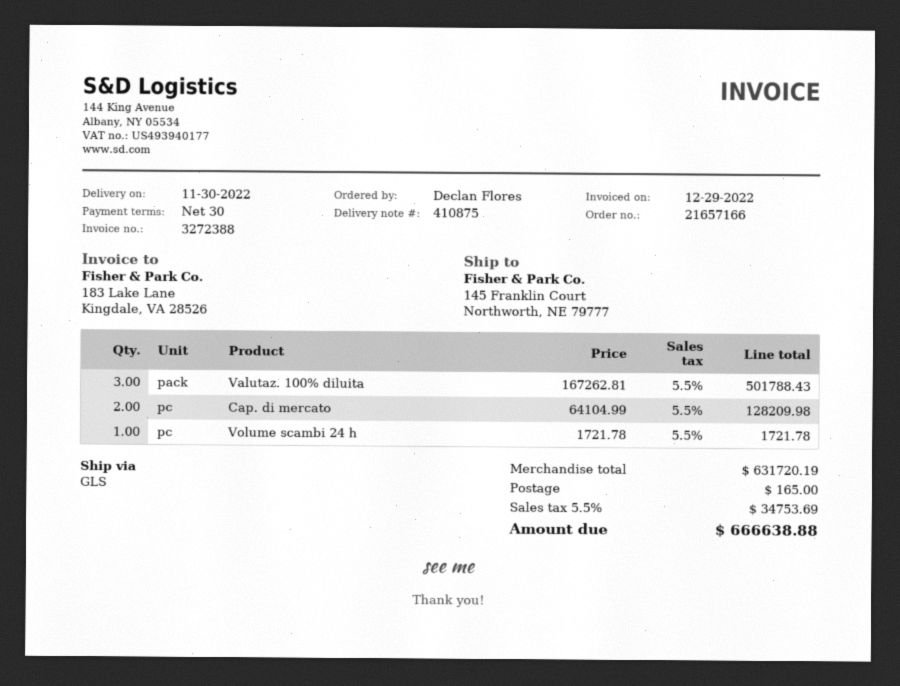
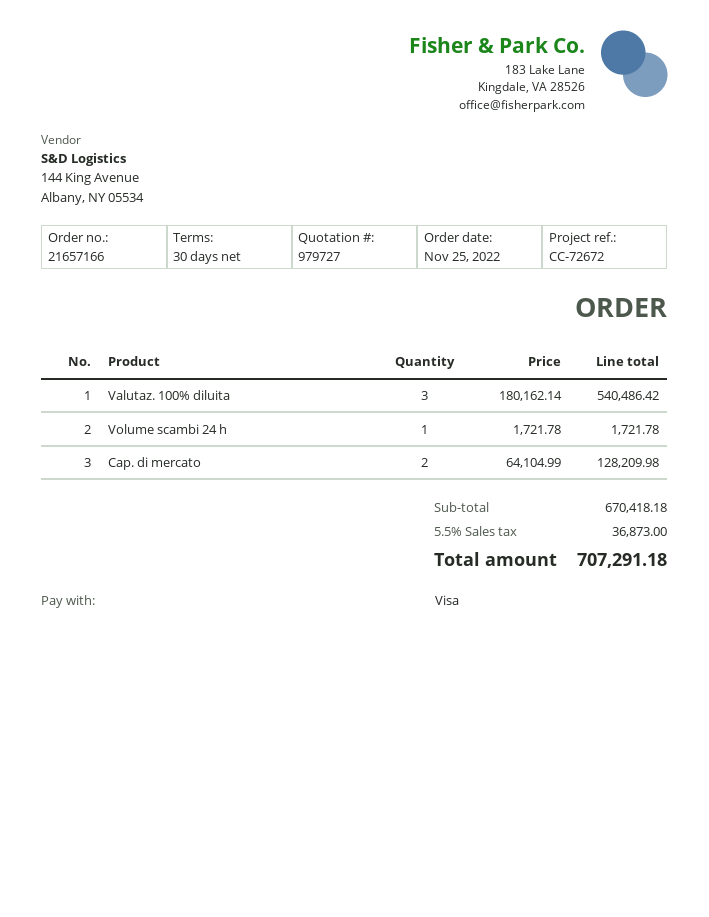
Valutaz. 100% diluita: 3 x 167262.81 = 501788.43 -> 3 x 180162.14 = 540486.42
subtotal: 631720.19 -> 670418.18
shipping: 165.00 -> none
tax: 5.5% = 34753.69 -> 5.5% = 36873.00
total: 666638.88 -> 707291.18

